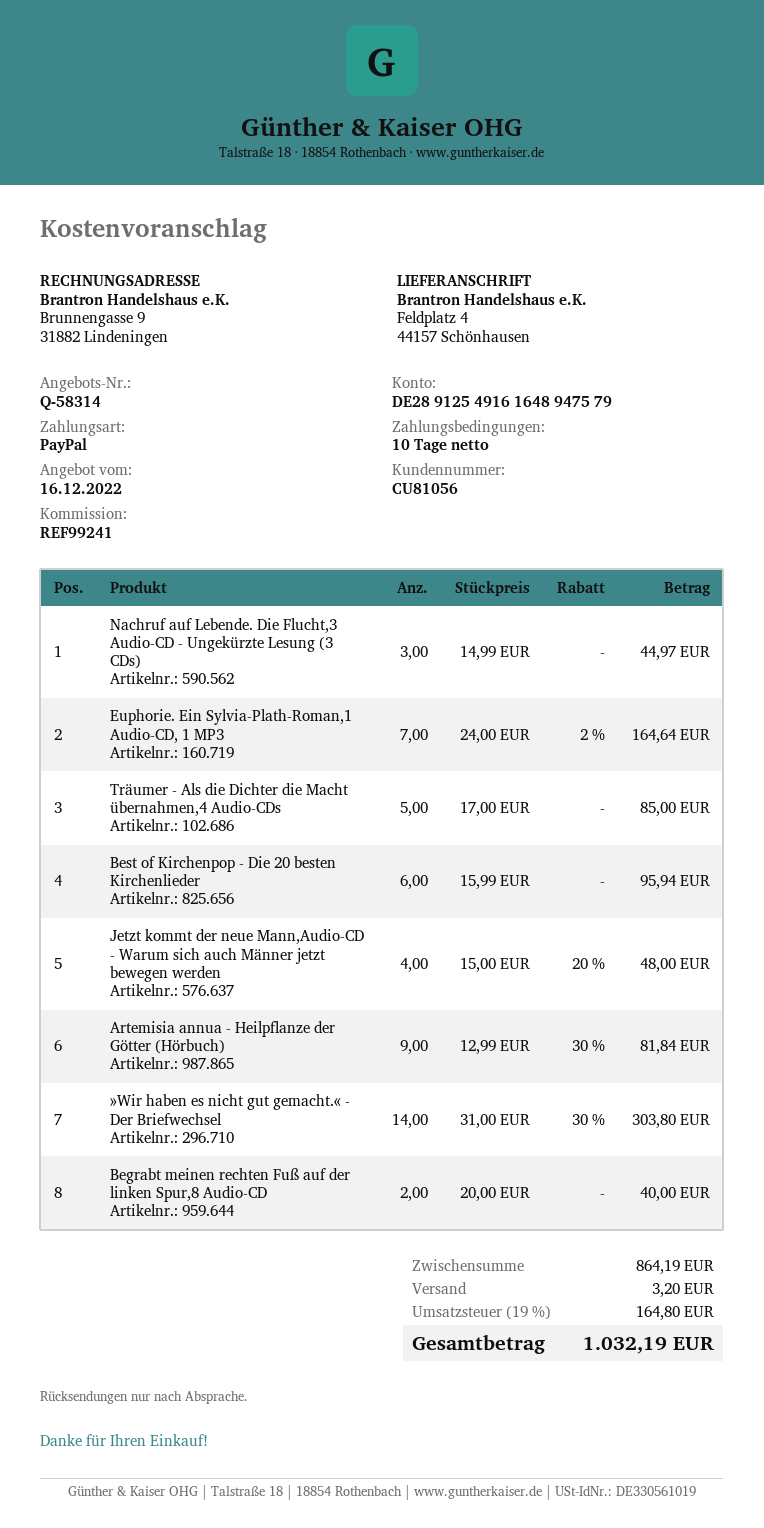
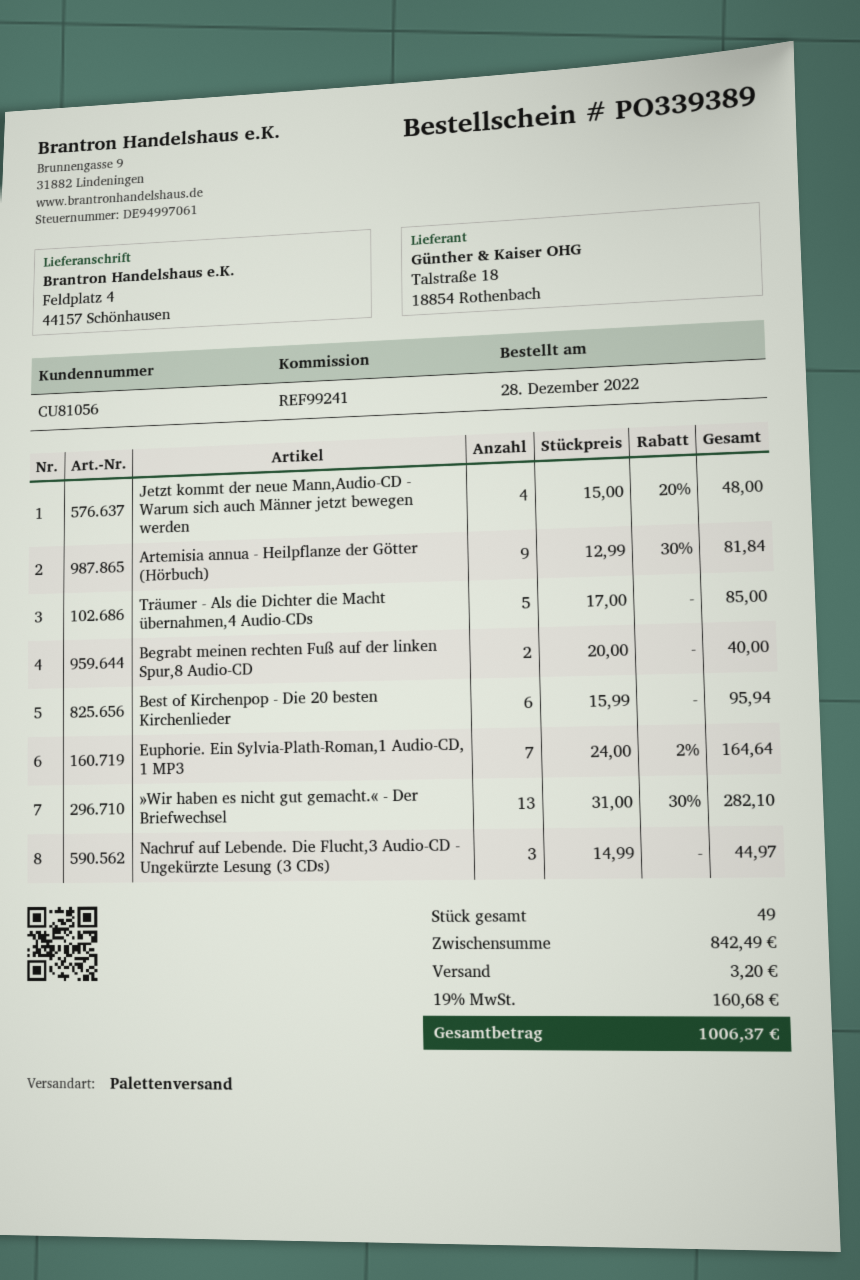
»Wir haben es nicht gut gemacht.« - Der Briefwechsel: 14 x 31.00 - 30% = 303.80 -> 13 x 31.00 - 30% = 282.10
subtotal: 864.19 -> 842.49
tax: 19% = 164.80 -> 19% = 160.68
total: 1032.19 -> 1006.37

